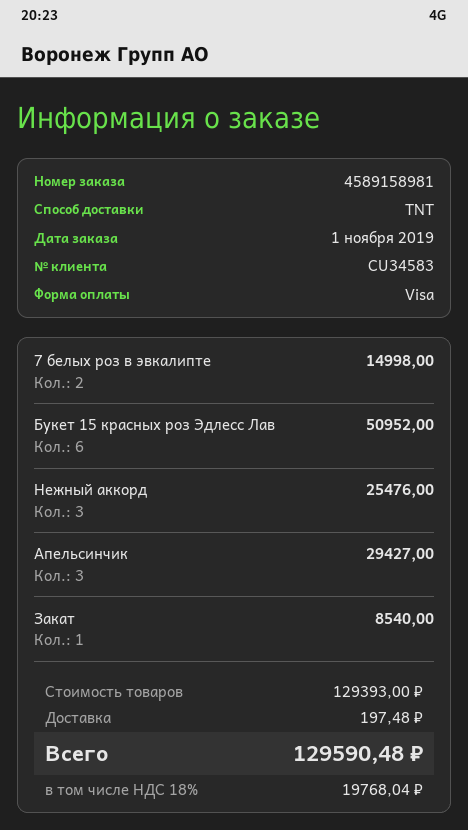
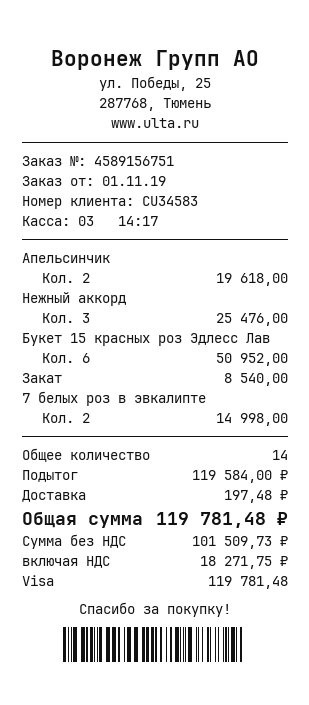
order number: 4589158981 -> 4589156751
Апельсинчик: 3 for 29427.00 -> 2 for 19618.00
subtotal: 129393.00 -> 119584.00
tax: 19768.04 -> 18271.75
total: 129590.48 -> 119781.48

